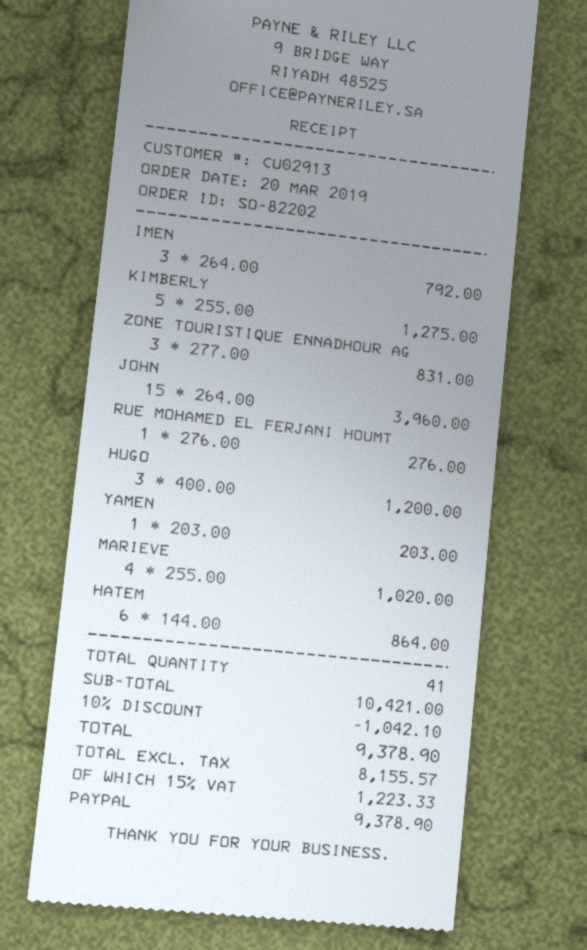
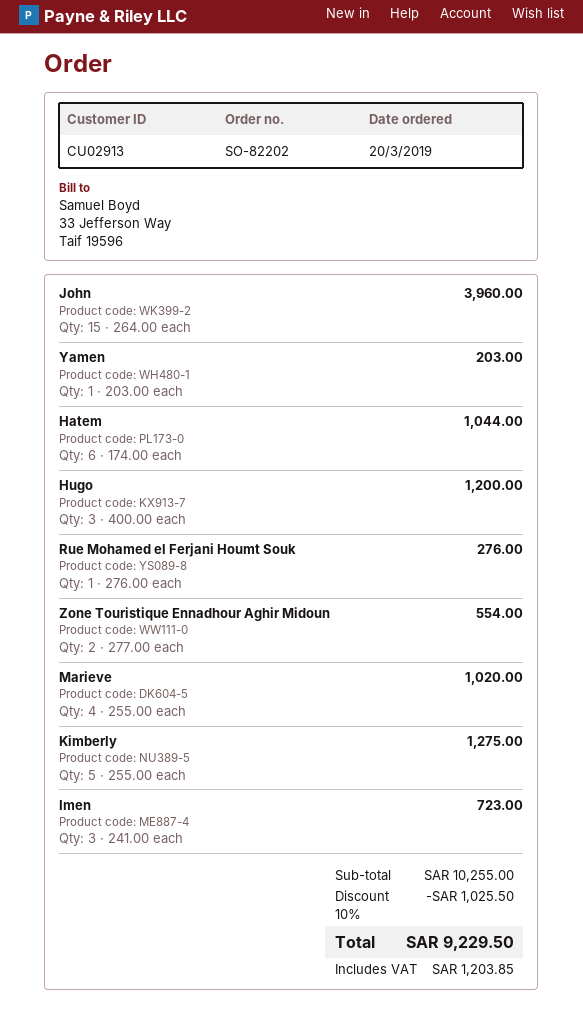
IMEN: 3 x 264.00 = 792.00 -> 3 x 241.00 = 723.00
ZONE TOURISTIQUE ENNADHOUR AG: 3 x 277.00 = 831.00 -> 2 x 277.00 = 554.00
HATEM: 6 x 144.00 = 864.00 -> 6 x 174.00 = 1044.00
subtotal: 10421.00 -> 10255.00
discount: 10% = 1042.10 -> 10% = 1025.50
tax: 1223.33 -> 1203.85
total: 9378.90 -> 9229.50

